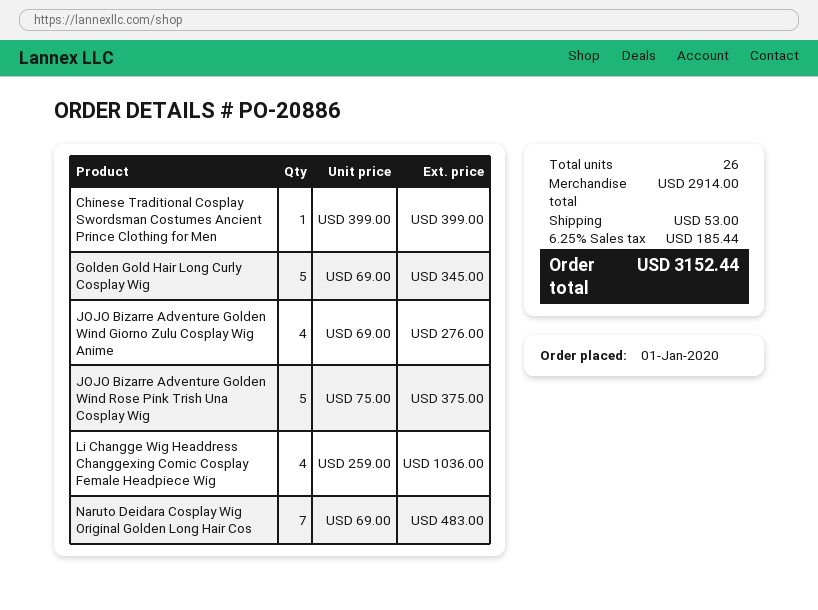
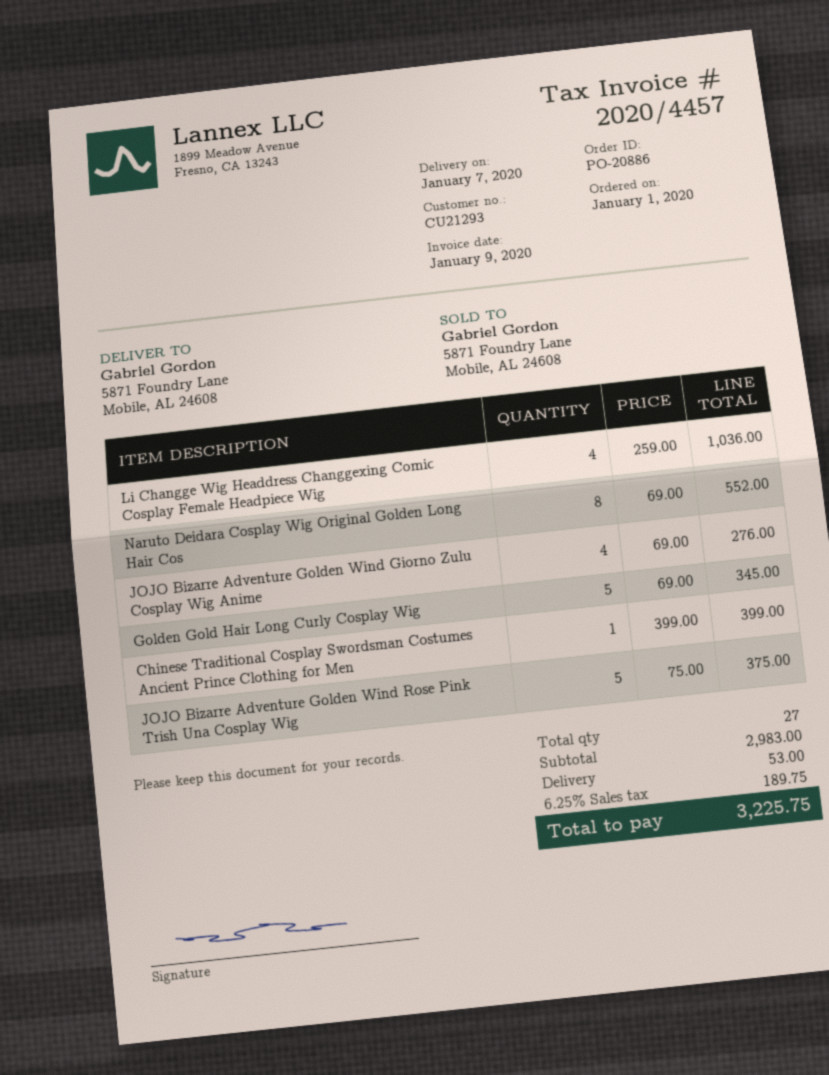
Naruto Deidara Cosplay Wig Original Golden Long Hair Cos: 7 x 69.00 = 483.00 -> 8 x 69.00 = 552.00
total quantity: 26 -> 27
subtotal: 2914.00 -> 2983.00
tax: 6.25% = 185.44 -> 6.25% = 189.75
total: 3152.44 -> 3225.75

